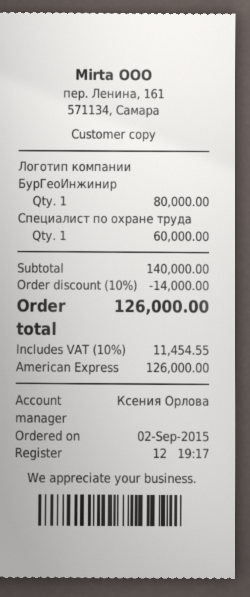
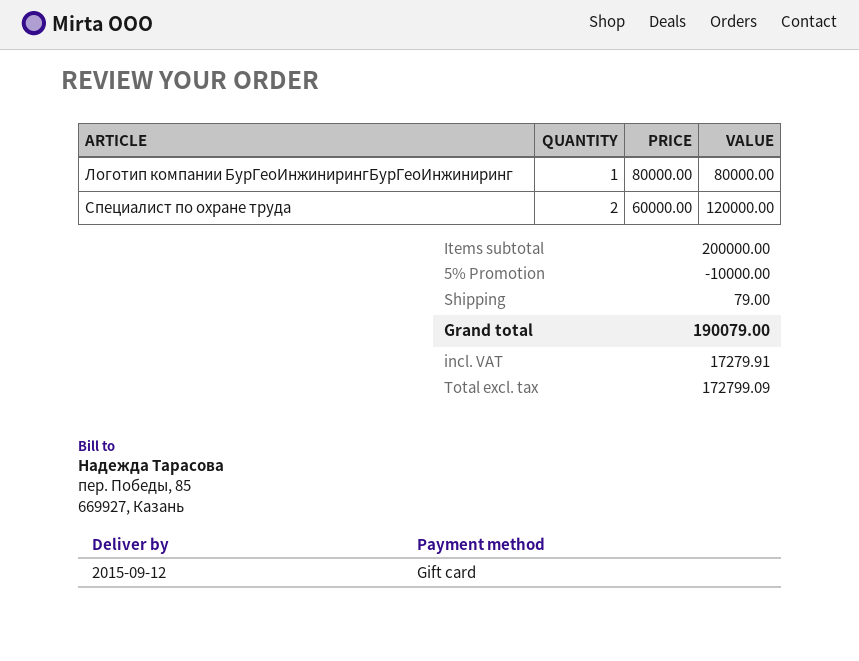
payment method: American Express -> gift card
Специалист по охране труда: 1 for 60000.00 -> 2 for 120000.00
subtotal: 140000.00 -> 200000.00
discount: 10% = 14000.00 -> 5% = 10000.00
shipping: none -> 79.00
tax: 11454.55 -> 17279.91
total: 126000.00 -> 190079.00

